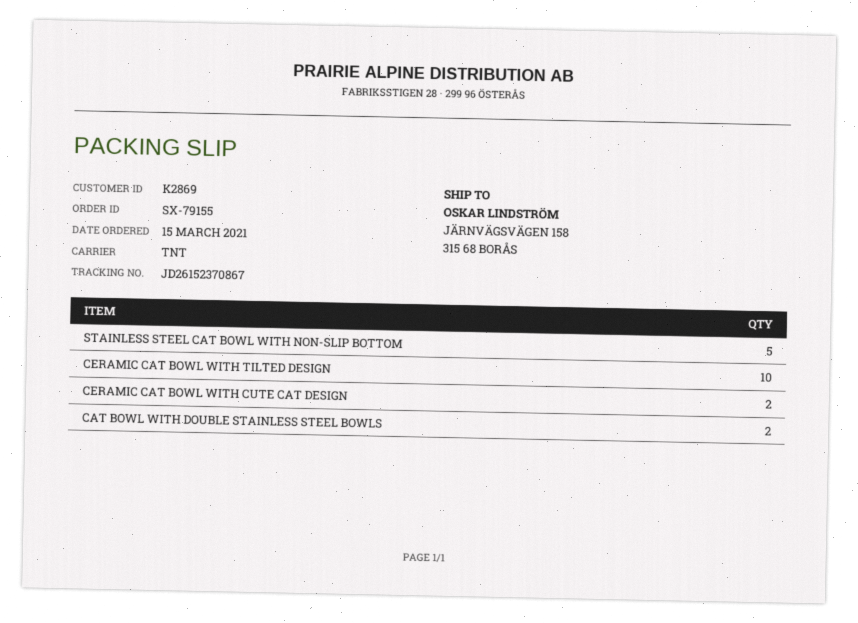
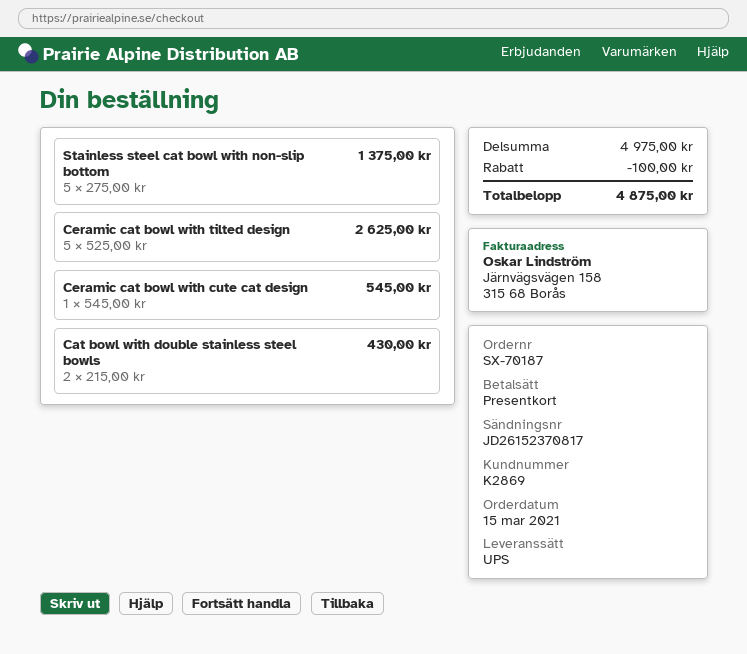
order number: SX-79155 -> SX-70187
shipping method: TNT -> UPS
tracking number: JD26152370867 -> JD26152370817
CERAMIC CAT BOWL WITH TILTED DESIGN: 10 -> 5
CERAMIC CAT BOWL WITH CUTE CAT DESIGN: 2 -> 1

